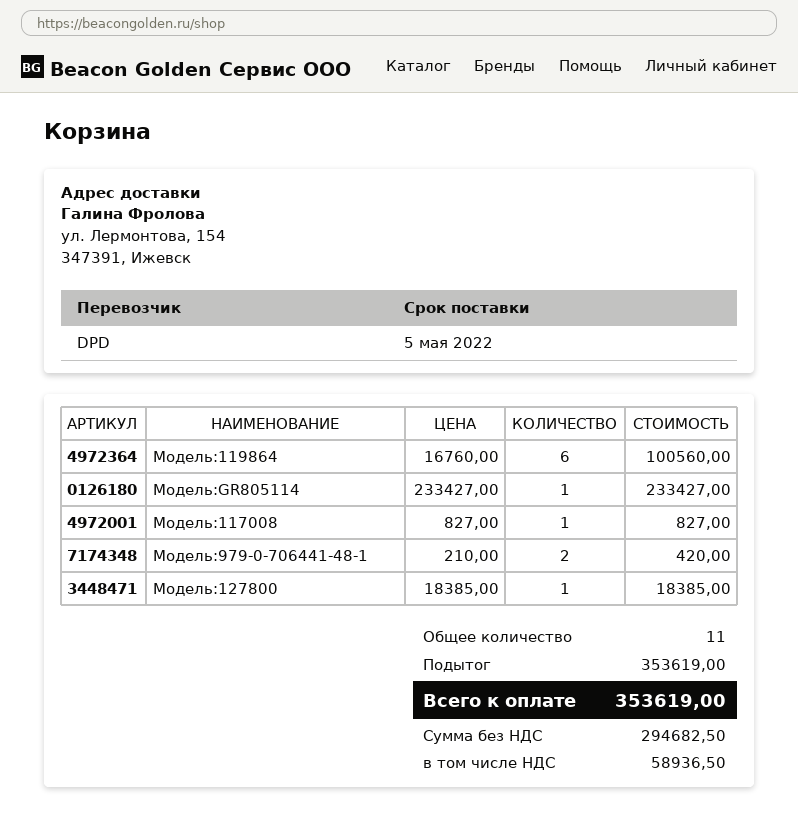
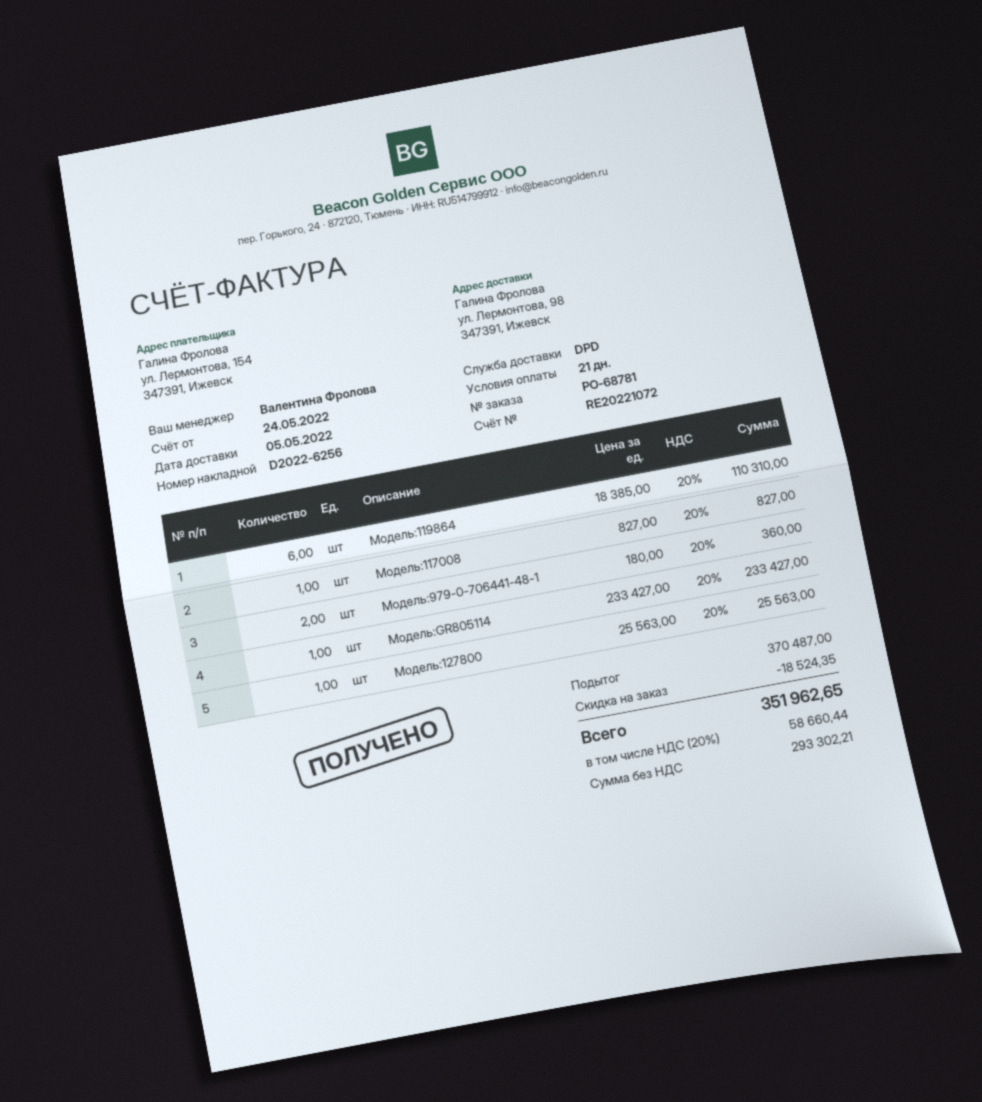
ship to: ул. Лермонтова, 154, 347391, Ижевск -> ул. Лермонтова, 98, 347391, Ижевск
Модель:119864: 6 x 16760.00 = 100560.00 -> 6 x 18385.00 = 110310.00
Модель:979-0-706441-48-1: 2 x 210.00 = 420.00 -> 2 x 180.00 = 360.00
Модель:127800: 1 x 18385.00 = 18385.00 -> 1 x 25563.00 = 25563.00
subtotal: 353619.00 -> 370487.00
discount: none -> 18524.35
net: 294682.50 -> 293302.21
tax: 58936.50 -> 58660.44
total: 353619.00 -> 351962.65

